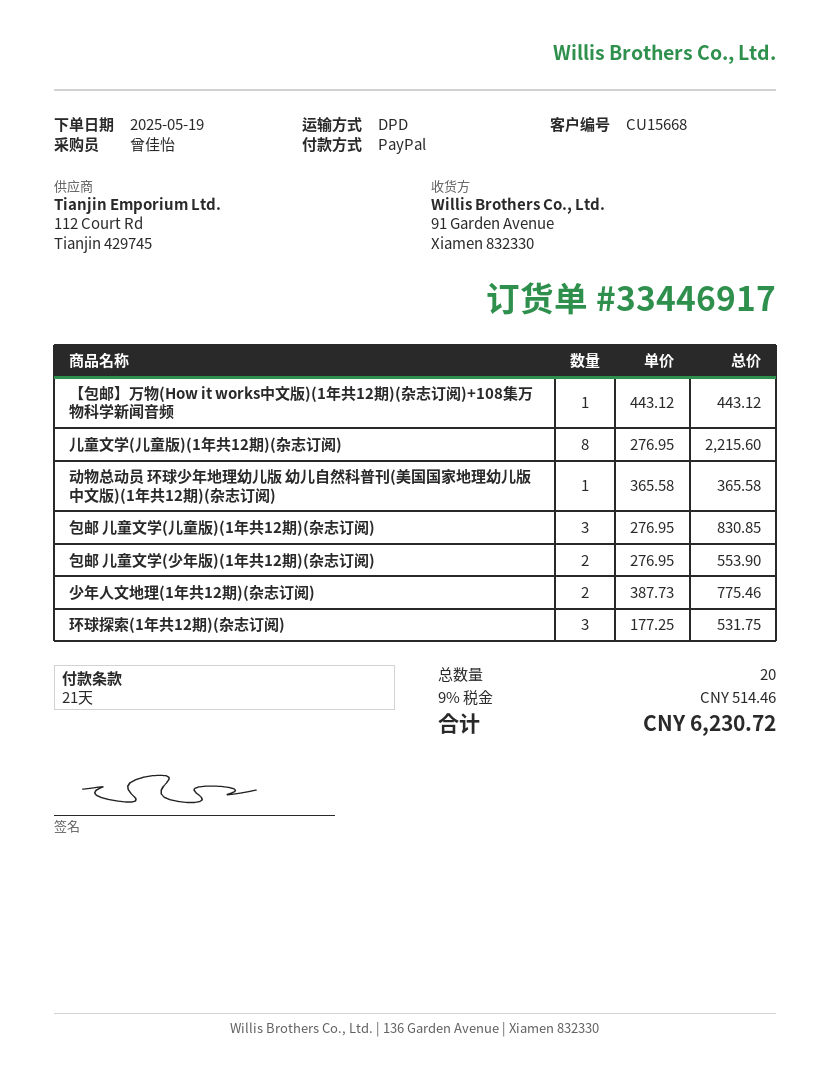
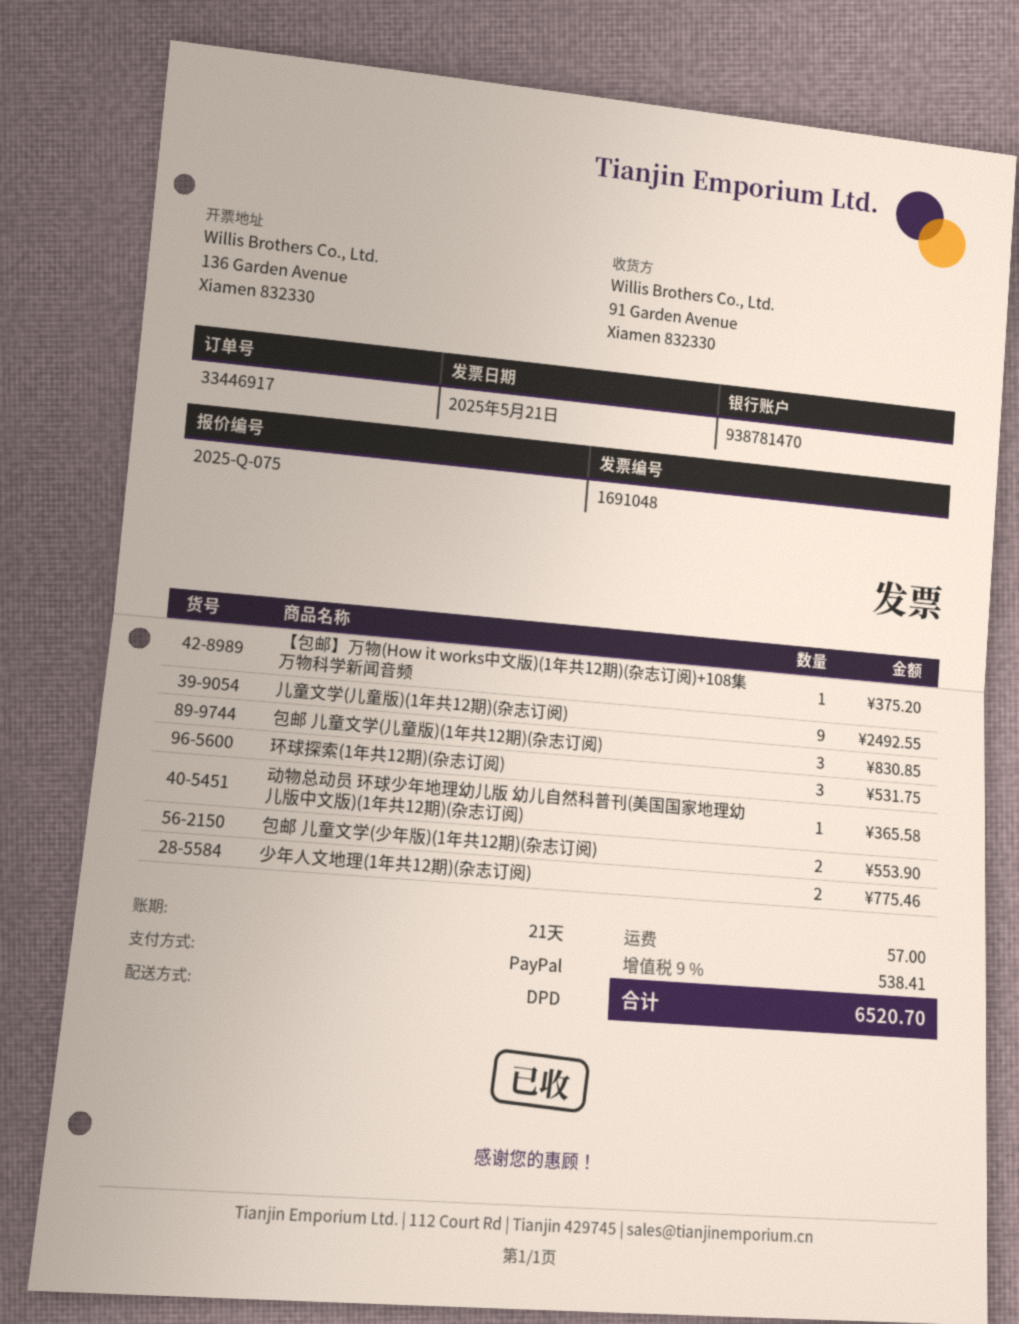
【包邮】万物(How it works中文版)(1年共12期)(杂志订阅)+108集万物科学新闻音频: 1 for 443.12 -> 1 for 375.20
儿童文学(儿童版)(1年共12期)(杂志订阅): 8 for 2215.60 -> 9 for 2492.55
shipping: none -> 57.00
tax: 9% = 514.46 -> 9% = 538.41
total: 6230.72 -> 6520.70

